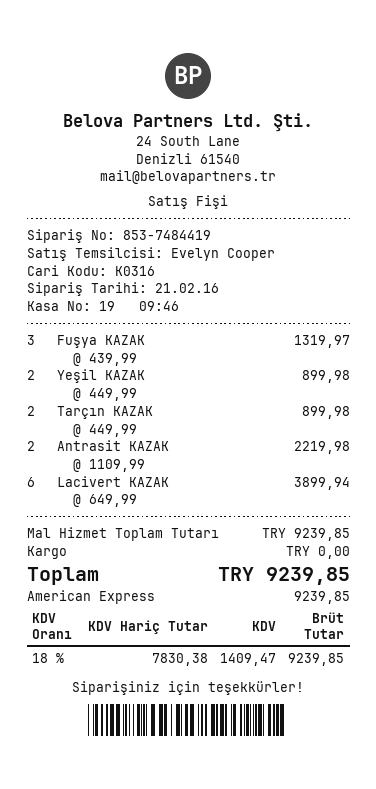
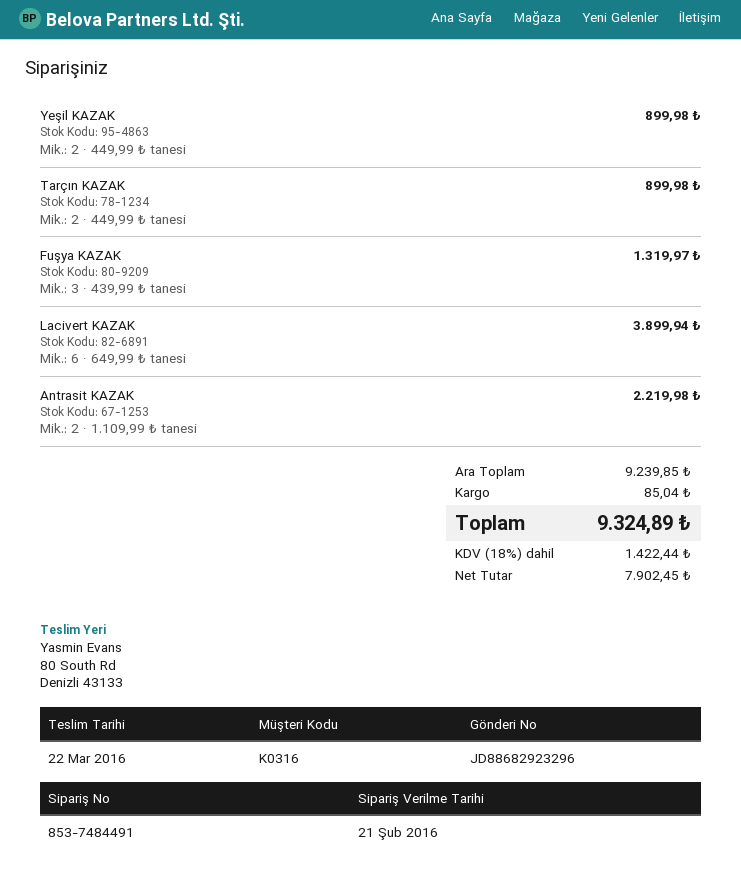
order number: 853-7484419 -> 853-7484491
shipping: 0.00 -> 85.04
net: 7830.38 -> 7902.45
tax: 18% = 1409.47 -> 18% = 1422.44
total: 9239.85 -> 9324.89

